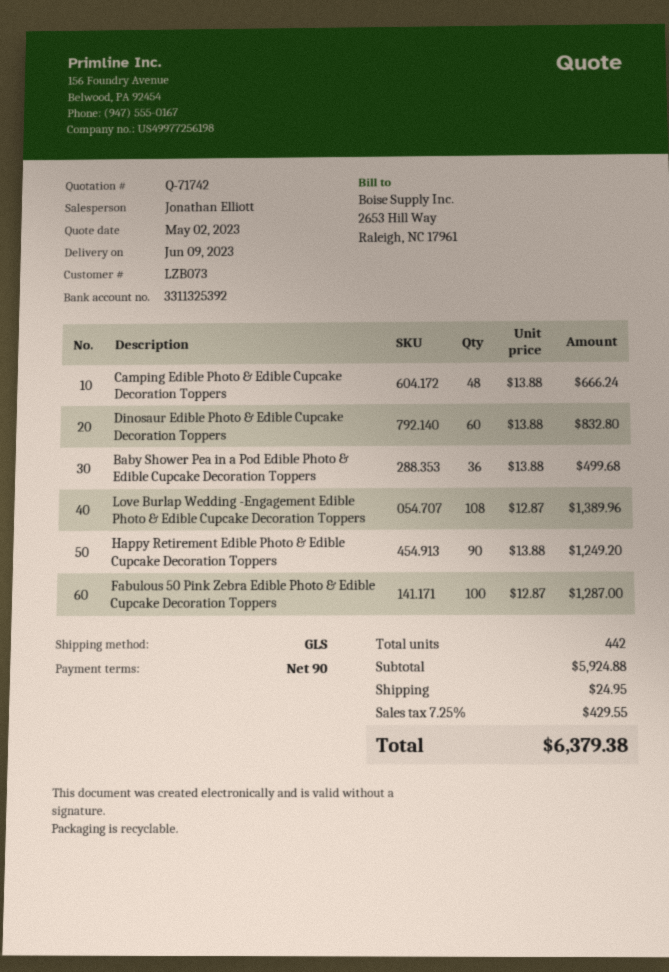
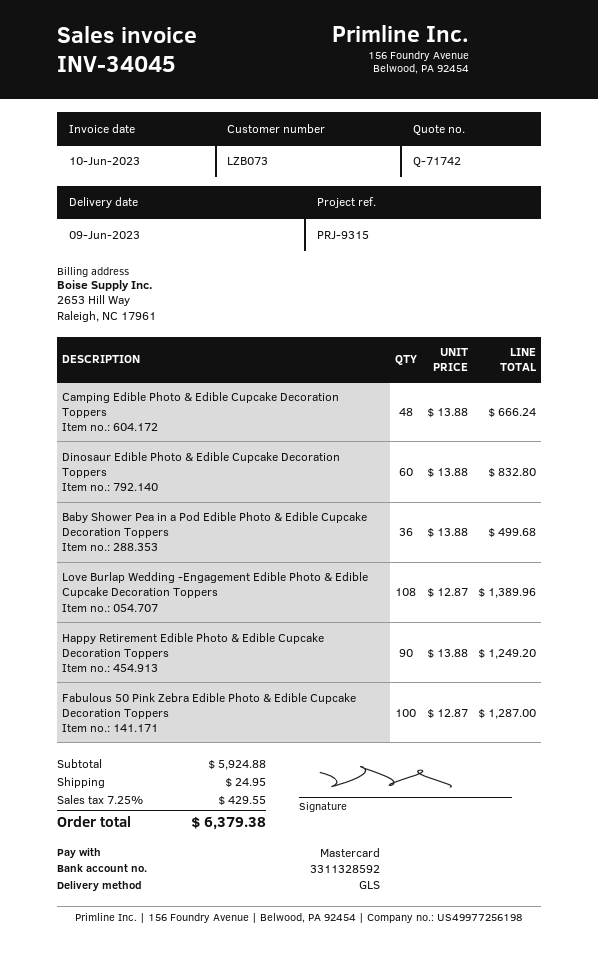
bank account: 3311325392 -> 3311328592

